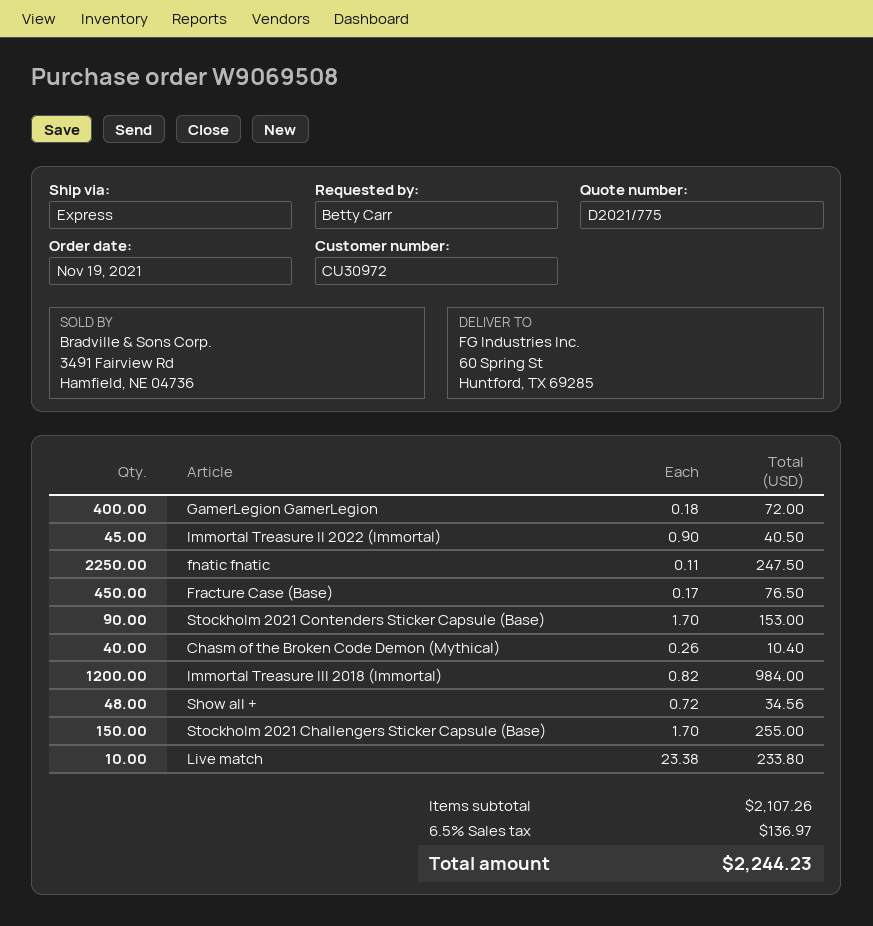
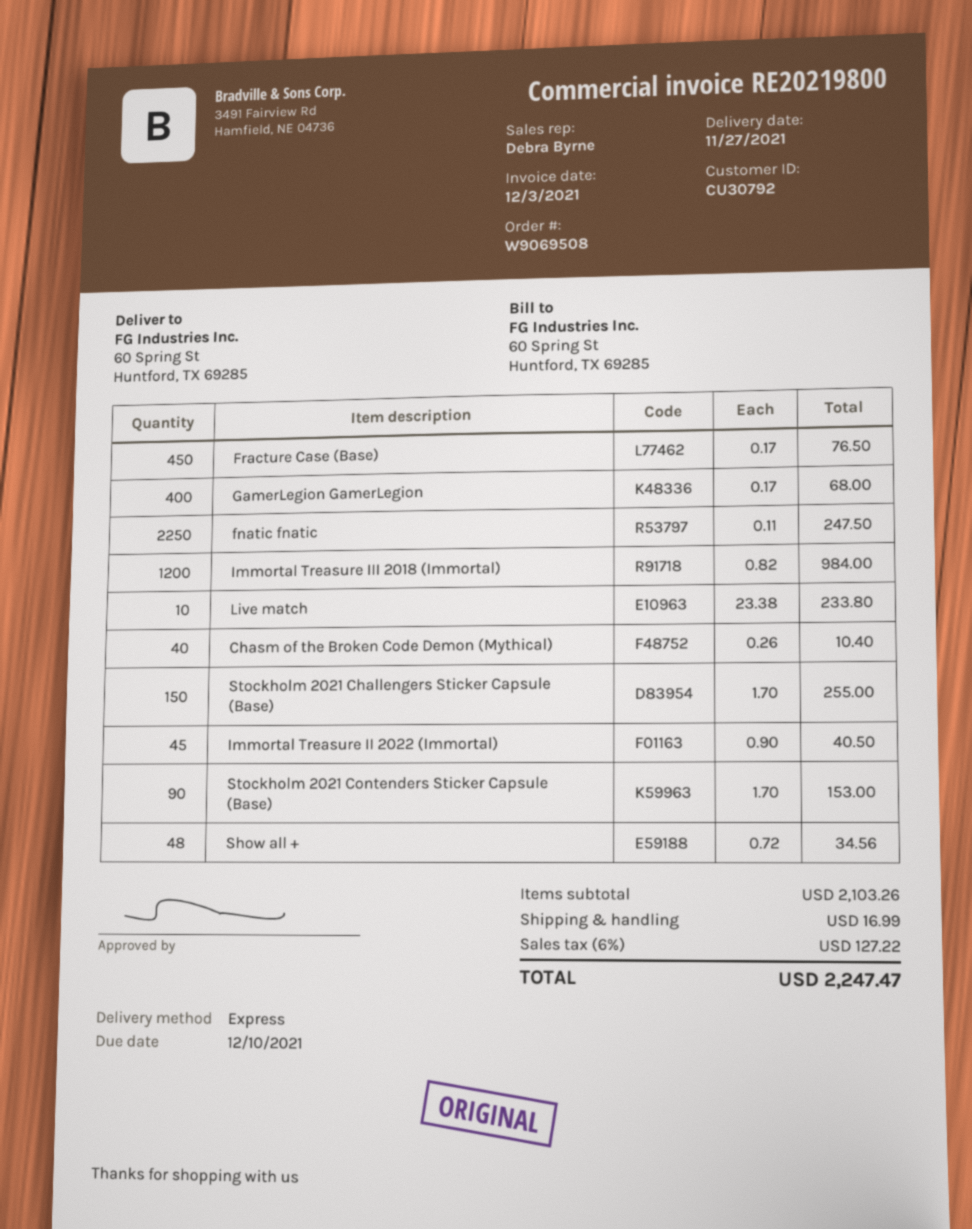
customer number: CU30972 -> CU30792
GamerLegion GamerLegion: 400 x 0.18 = 72.00 -> 400 x 0.17 = 68.00
subtotal: 2107.26 -> 2103.26
shipping: none -> 16.99
tax: 6.5% = 136.97 -> 6% = 127.22
total: 2244.23 -> 2247.47

